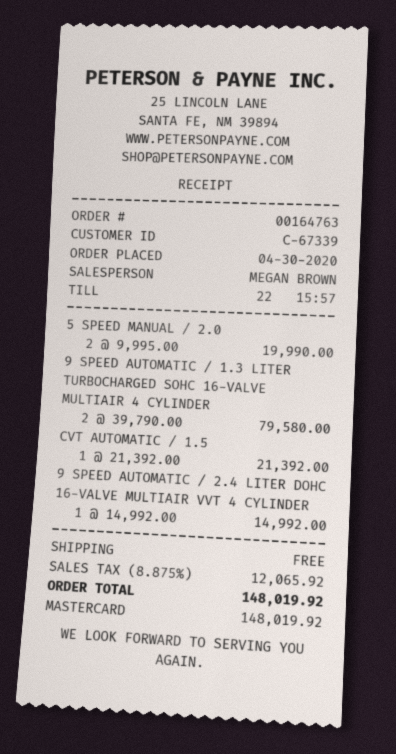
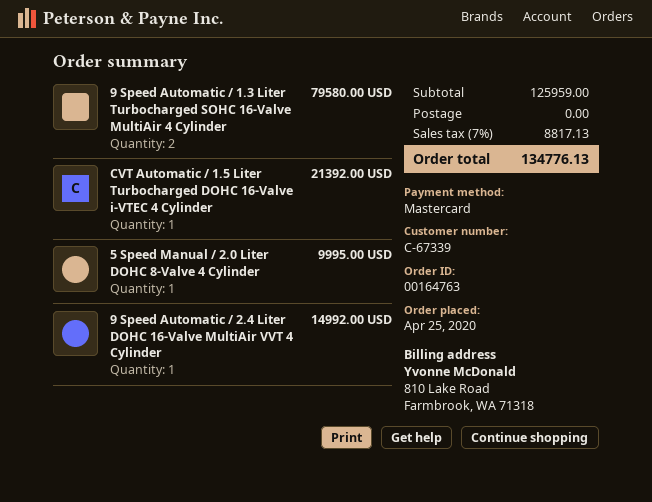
order date: 2020-04-30 -> 2020-04-25
5 SPEED MANUAL / 2.0: 2 for 19990.00 -> 1 for 9995.00
tax: 8.875% = 12065.92 -> 7% = 8817.13
total: 148019.92 -> 134776.13

